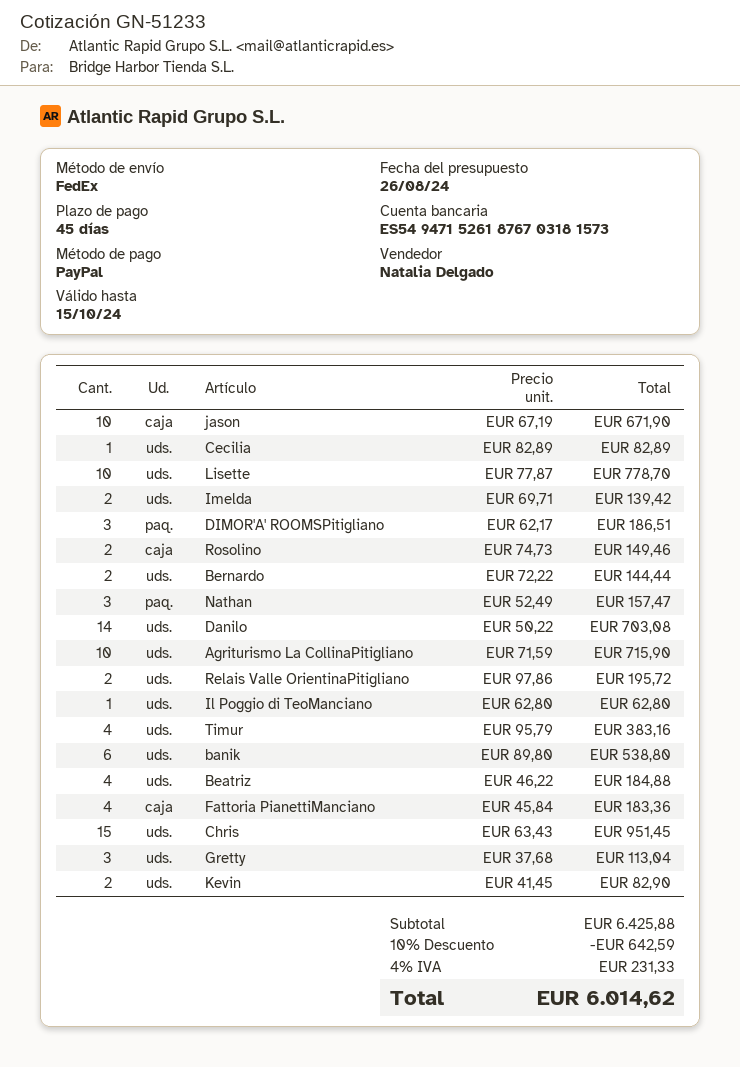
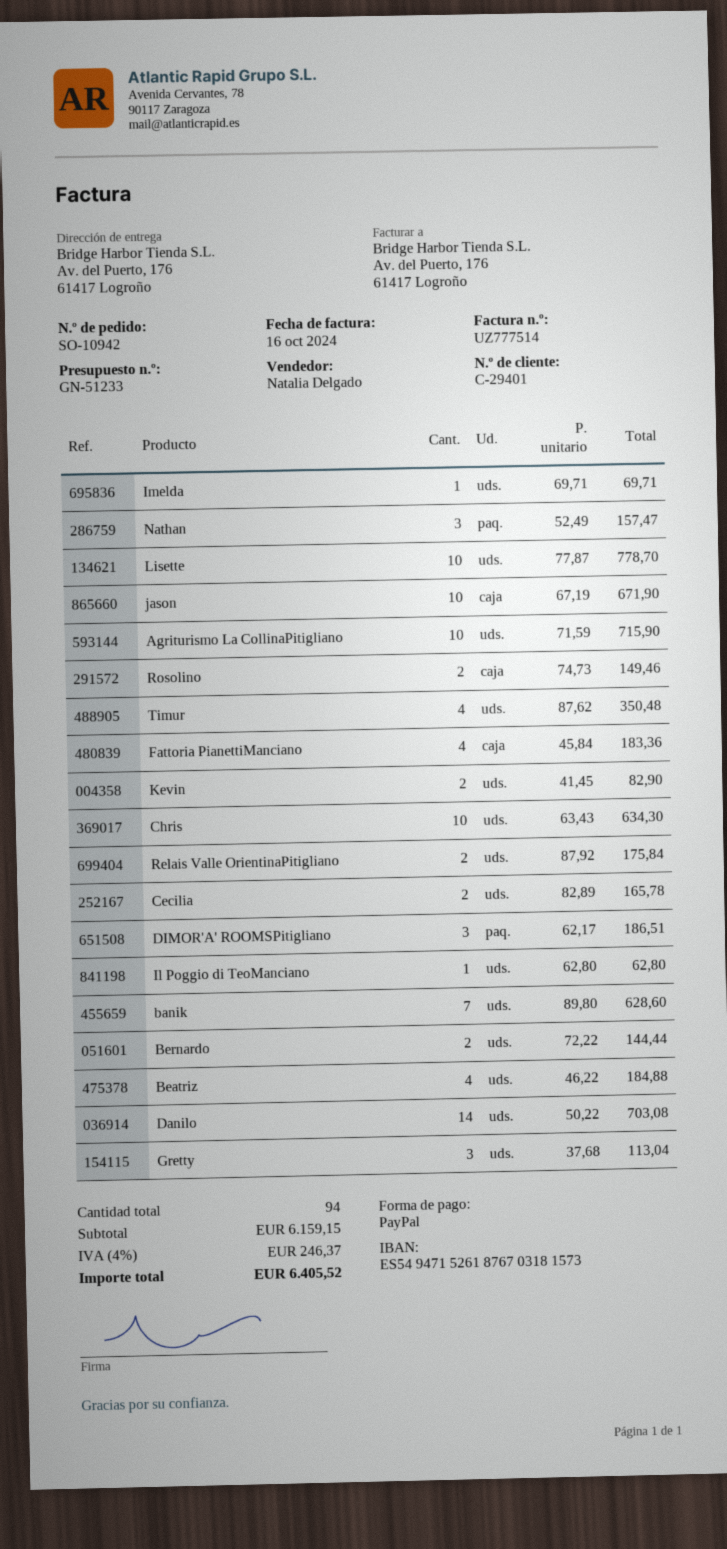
Cecilia: 1 x 82.89 = 82.89 -> 2 x 82.89 = 165.78
Imelda: 2 x 69.71 = 139.42 -> 1 x 69.71 = 69.71
Relais Valle OrientinaPitigliano: 2 x 97.86 = 195.72 -> 2 x 87.92 = 175.84
Timur: 4 x 95.79 = 383.16 -> 4 x 87.62 = 350.48
banik: 6 x 89.80 = 538.80 -> 7 x 89.80 = 628.60
Chris: 15 x 63.43 = 951.45 -> 10 x 63.43 = 634.30
subtotal: 6425.88 -> 6159.15
discount: 10% = 642.59 -> none
tax: 4% = 231.33 -> 4% = 246.37
total: 6014.62 -> 6405.52

